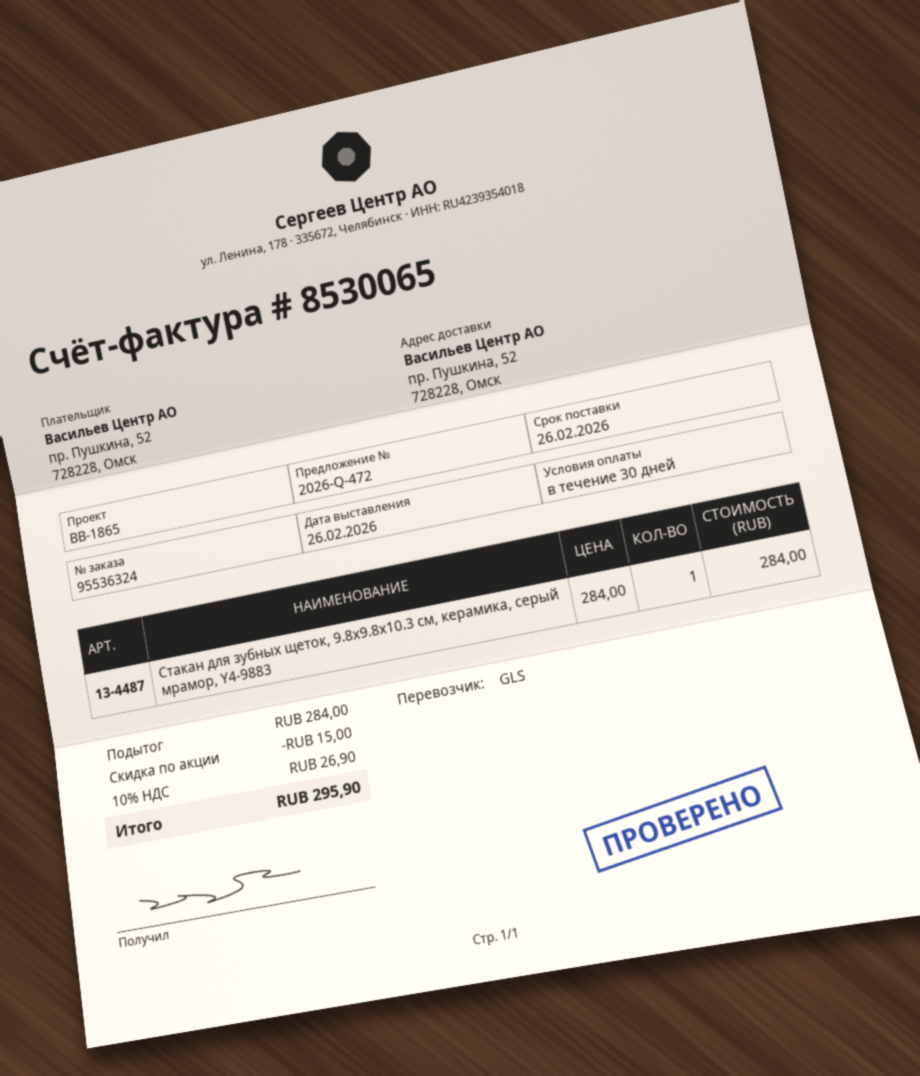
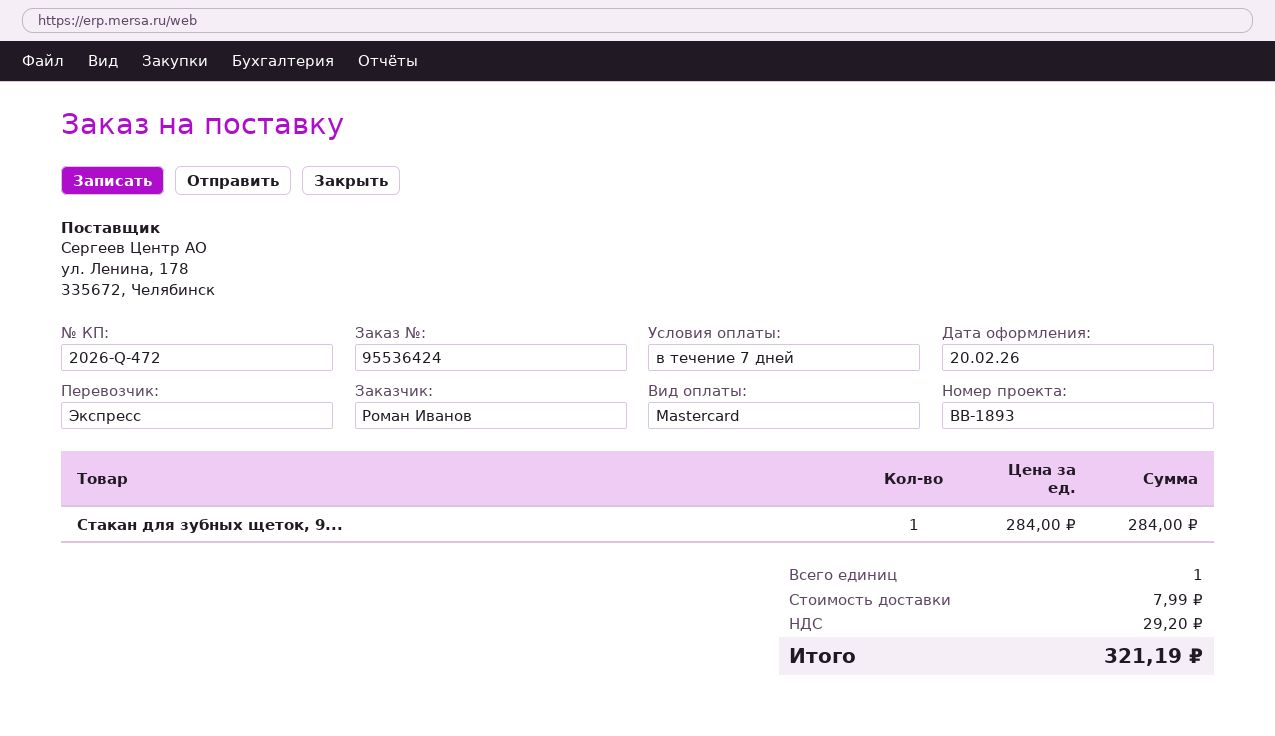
order number: 95536324 -> 95536424
payment terms: 30 days -> 7 days
reference: BB-1865 -> BB-1893
shipping method: GLS -> express
discount: 15.00 -> none
shipping: none -> 7.99
tax: 26.90 -> 29.20
total: 295.90 -> 321.19

